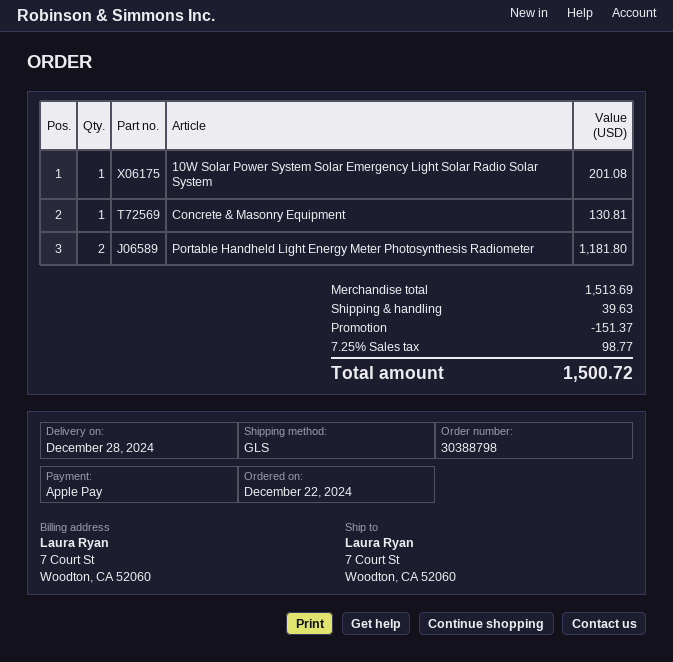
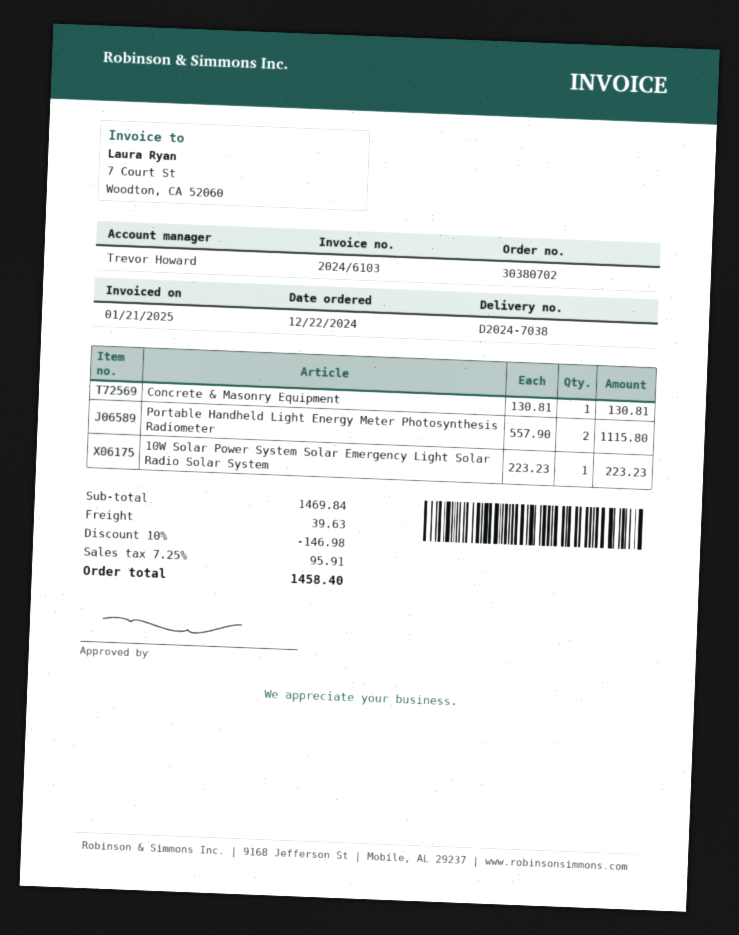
order number: 30388798 -> 30380702
10W Solar Power System Solar Emergency Light Solar Radio Solar System: 1 for 201.08 -> 1 for 223.23
Portable Handheld Light Energy Meter Photosynthesis Radiometer: 2 for 1181.80 -> 2 for 1115.80
subtotal: 1513.69 -> 1469.84
discount: 151.37 -> 146.98
tax: 7.25% = 98.77 -> 7.25% = 95.91
total: 1500.72 -> 1458.40

